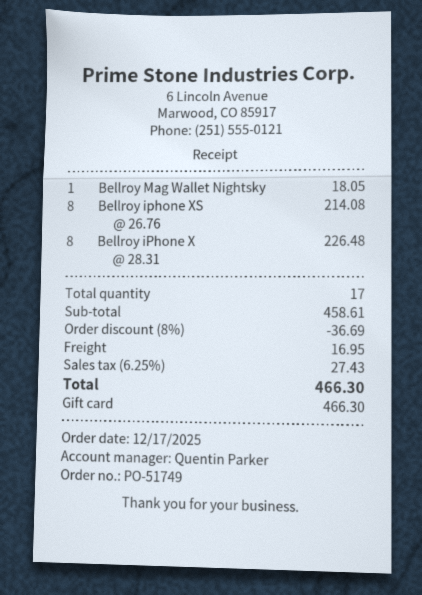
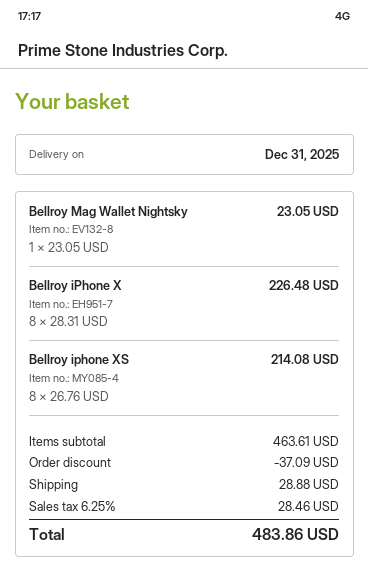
Bellroy Mag Wallet Nightsky: 1 x 18.05 = 18.05 -> 1 x 23.05 = 23.05
subtotal: 458.61 -> 463.61
discount: 36.69 -> 37.09
shipping: 16.95 -> 28.88
tax: 6.25% = 27.43 -> 6.25% = 28.46
total: 466.30 -> 483.86

